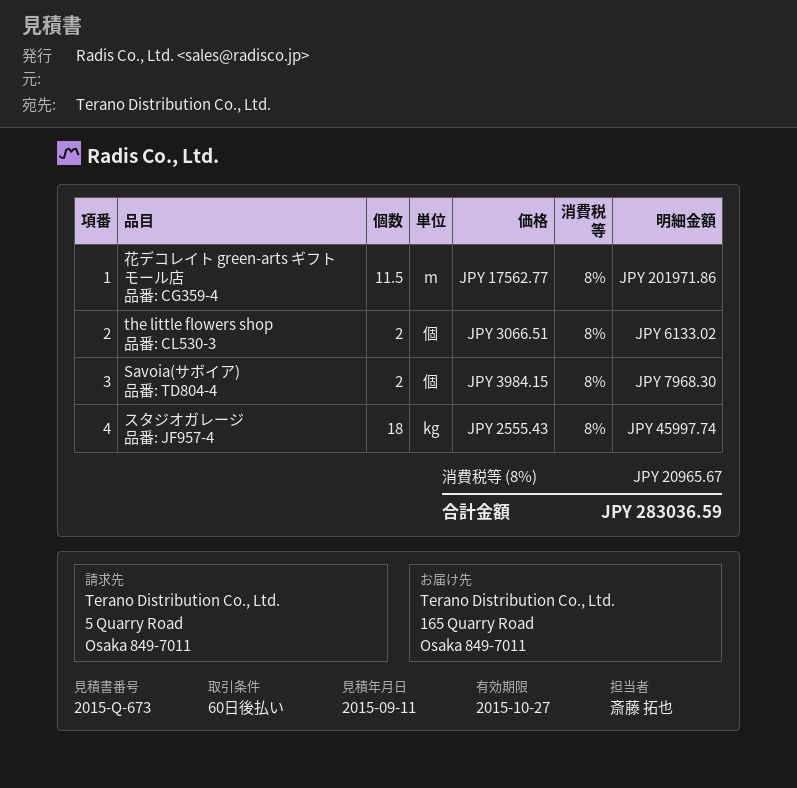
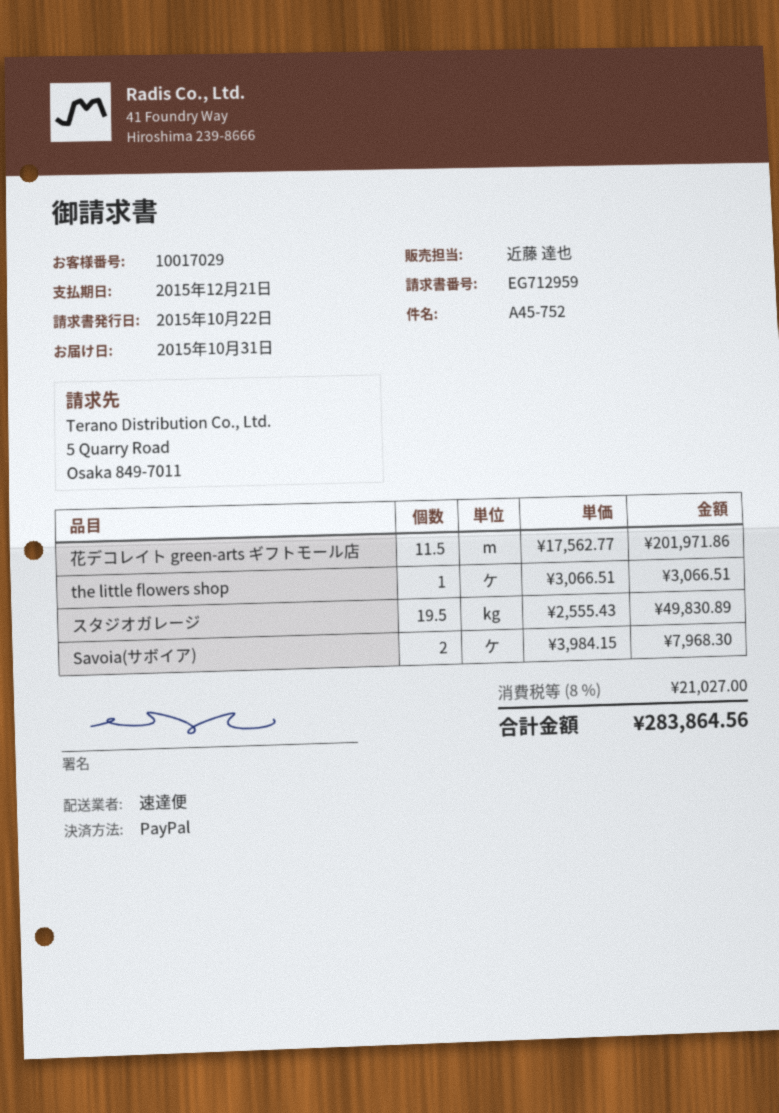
sales rep: 斎藤 拓也 -> 近藤 達也
the little flowers shop: 2 x 3066.51 = 6133.02 -> 1 x 3066.51 = 3066.51
スタジオガレージ: 18 x 2555.43 = 45997.74 -> 19.5 x 2555.43 = 49830.89
tax: 8% = 20965.67 -> 8% = 21027.00
total: 283036.59 -> 283864.56

